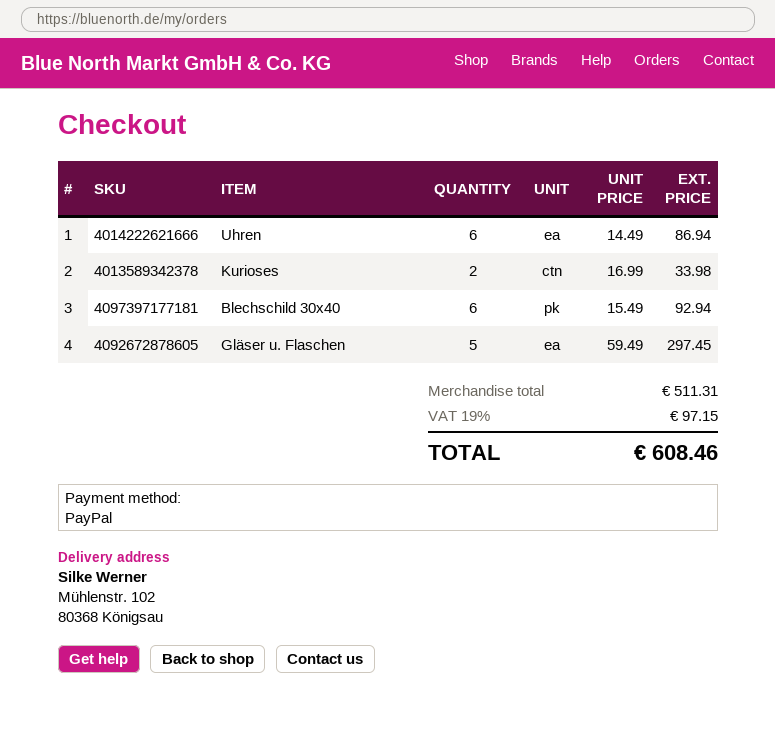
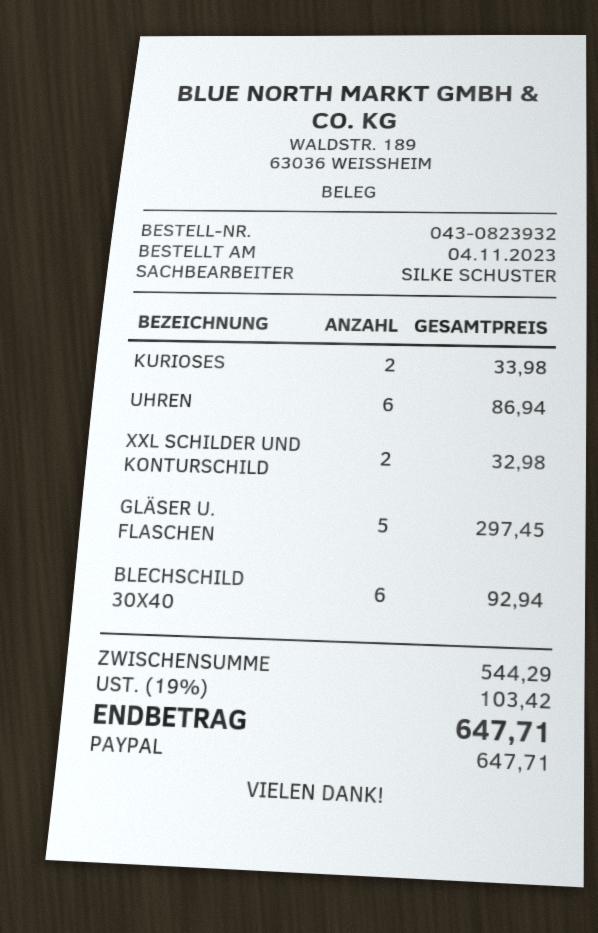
XXL SCHILDER UND KONTURSCHILD: none -> 2 for 32.98
subtotal: 511.31 -> 544.29
tax: 19% = 97.15 -> 19% = 103.42
total: 608.46 -> 647.71

